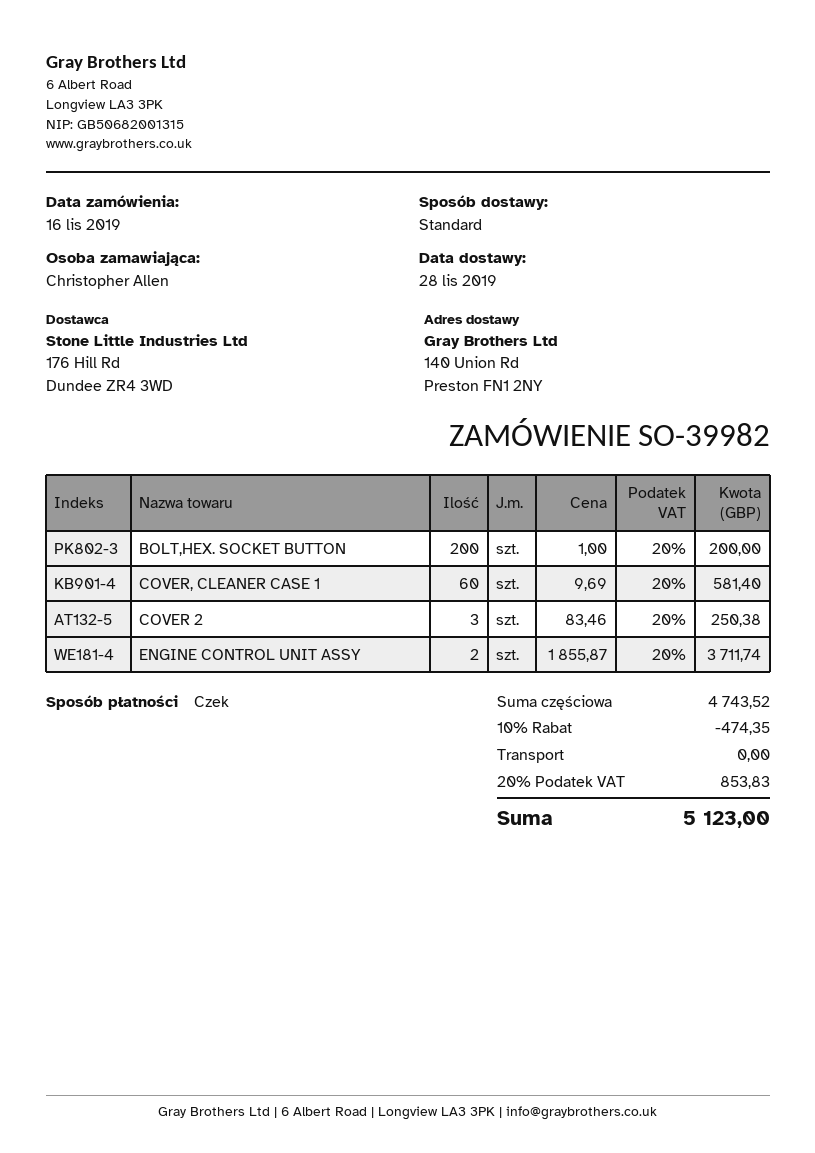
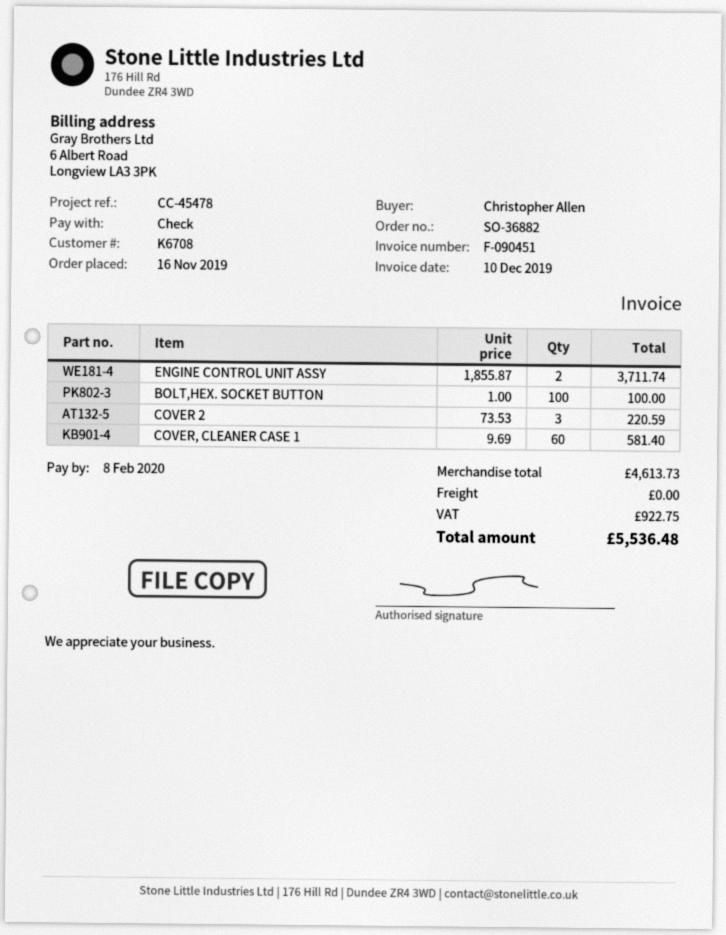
order number: SO-39982 -> SO-36882
BOLT,HEX. SOCKET BUTTON: 200 x 1.00 = 200.00 -> 100 x 1.00 = 100.00
COVER 2: 3 x 83.46 = 250.38 -> 3 x 73.53 = 220.59
subtotal: 4743.52 -> 4613.73
discount: 10% = 474.35 -> none
tax: 853.83 -> 922.75
total: 5123.00 -> 5536.48

